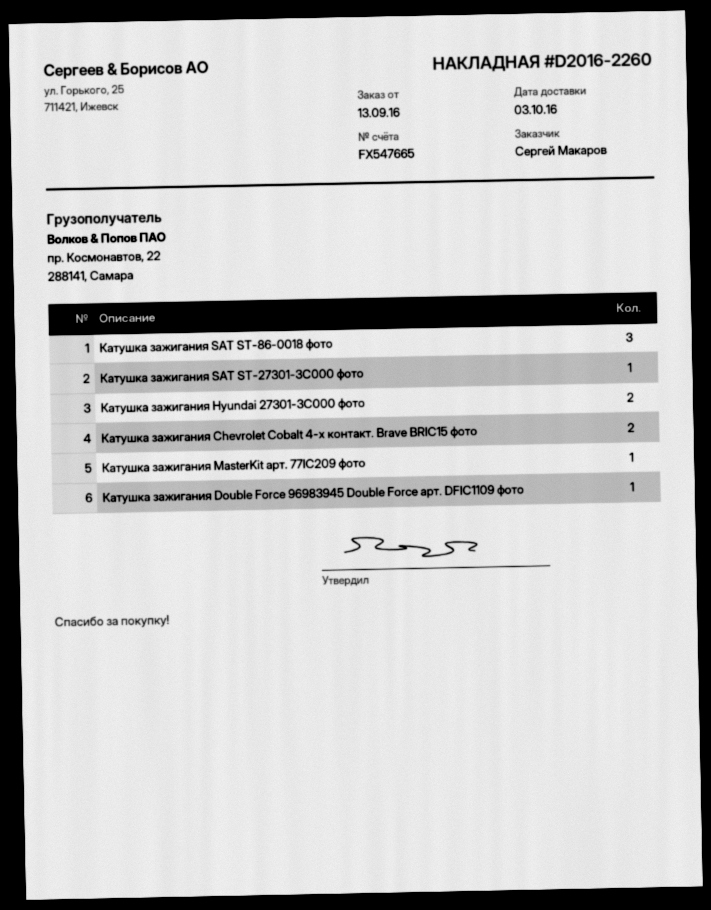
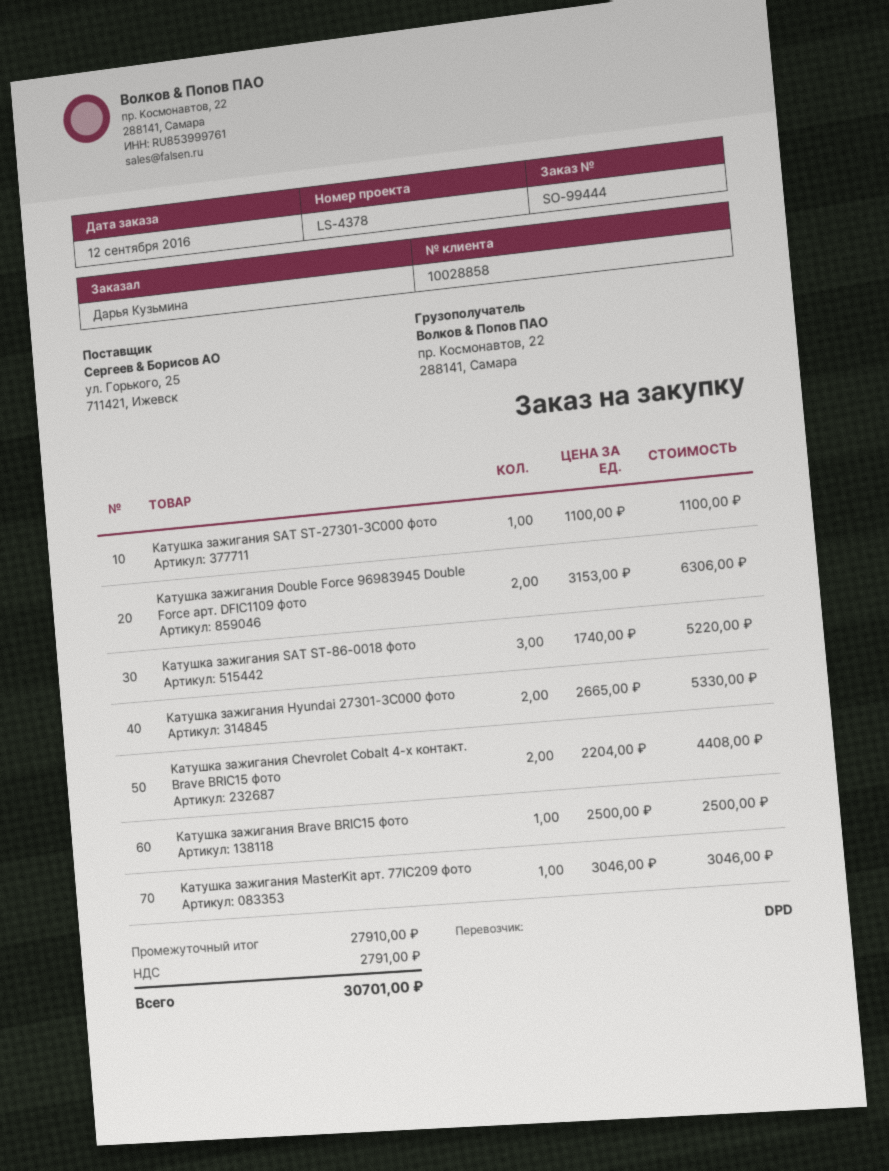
order date: 2016-09-13 -> 2016-09-12
ordered by: Сергей Макаров -> Дарья Кузьмина
Катушка зажигания Double Force 96983945 Double Force арт. DFIC1109 фото: 1 -> 2
Катушка зажигания Brave BRIC15 фото: none -> 1

